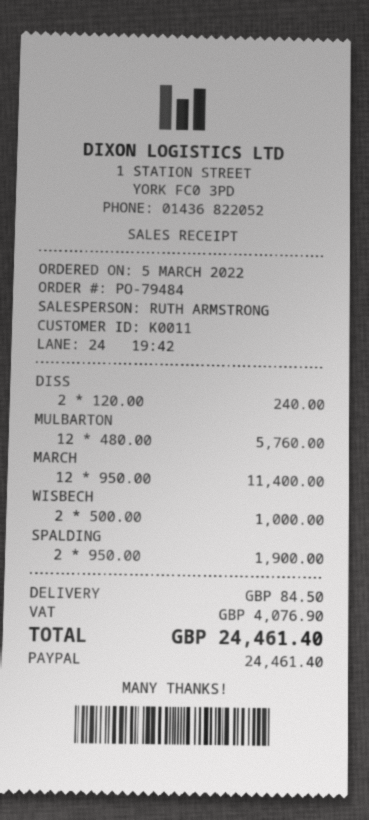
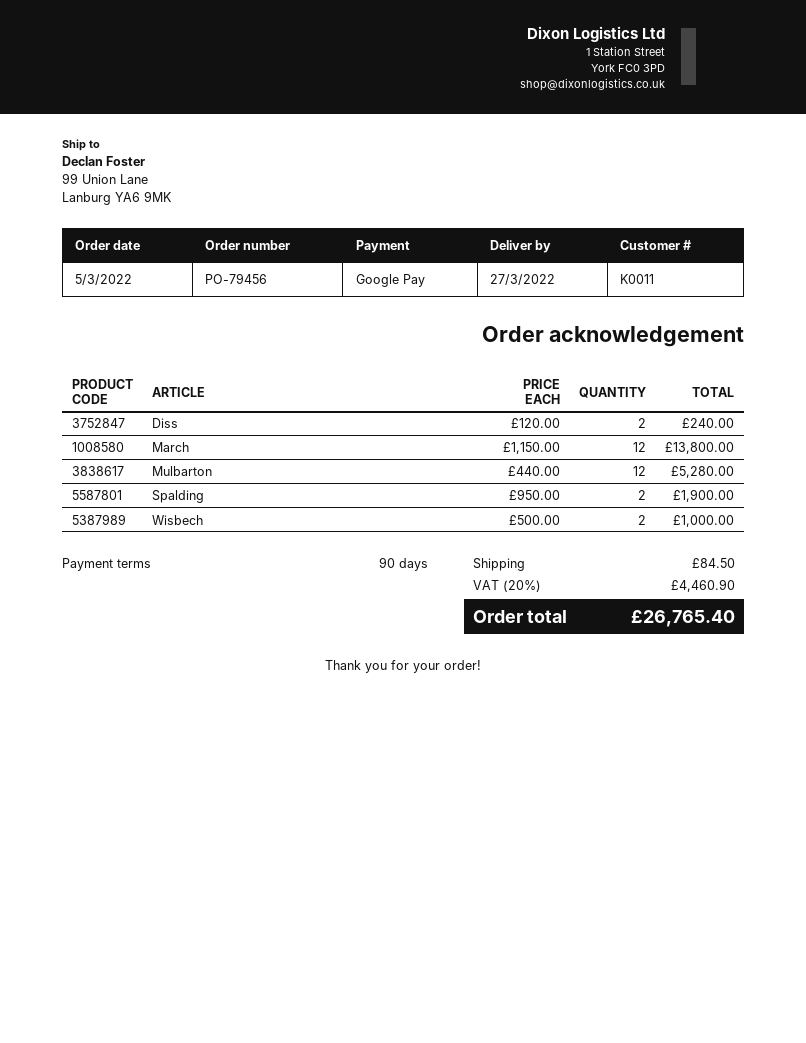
order number: PO-79484 -> PO-79456
payment method: PayPal -> Google Pay
MULBARTON: 12 x 480.00 = 5760.00 -> 12 x 440.00 = 5280.00
MARCH: 12 x 950.00 = 11400.00 -> 12 x 1150.00 = 13800.00
tax: 4076.90 -> 4460.90
total: 24461.40 -> 26765.40

